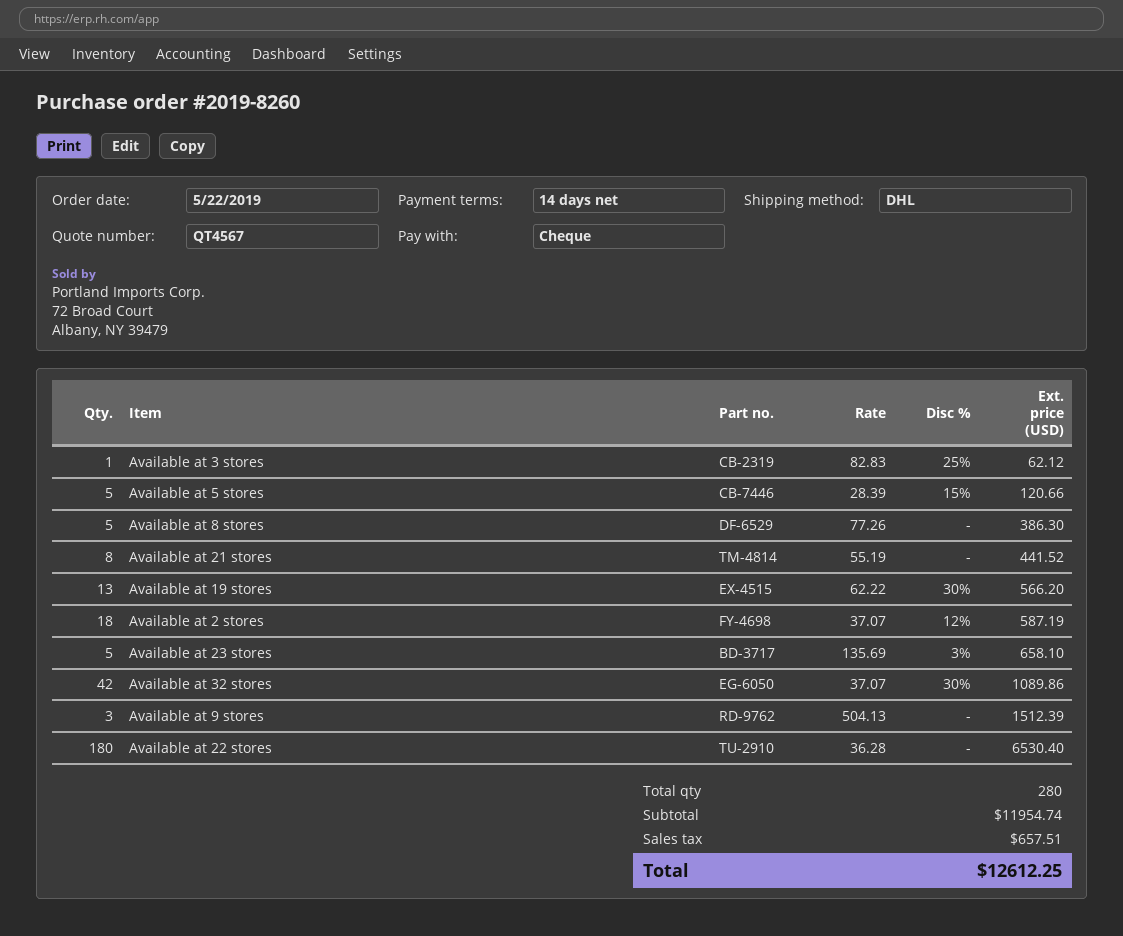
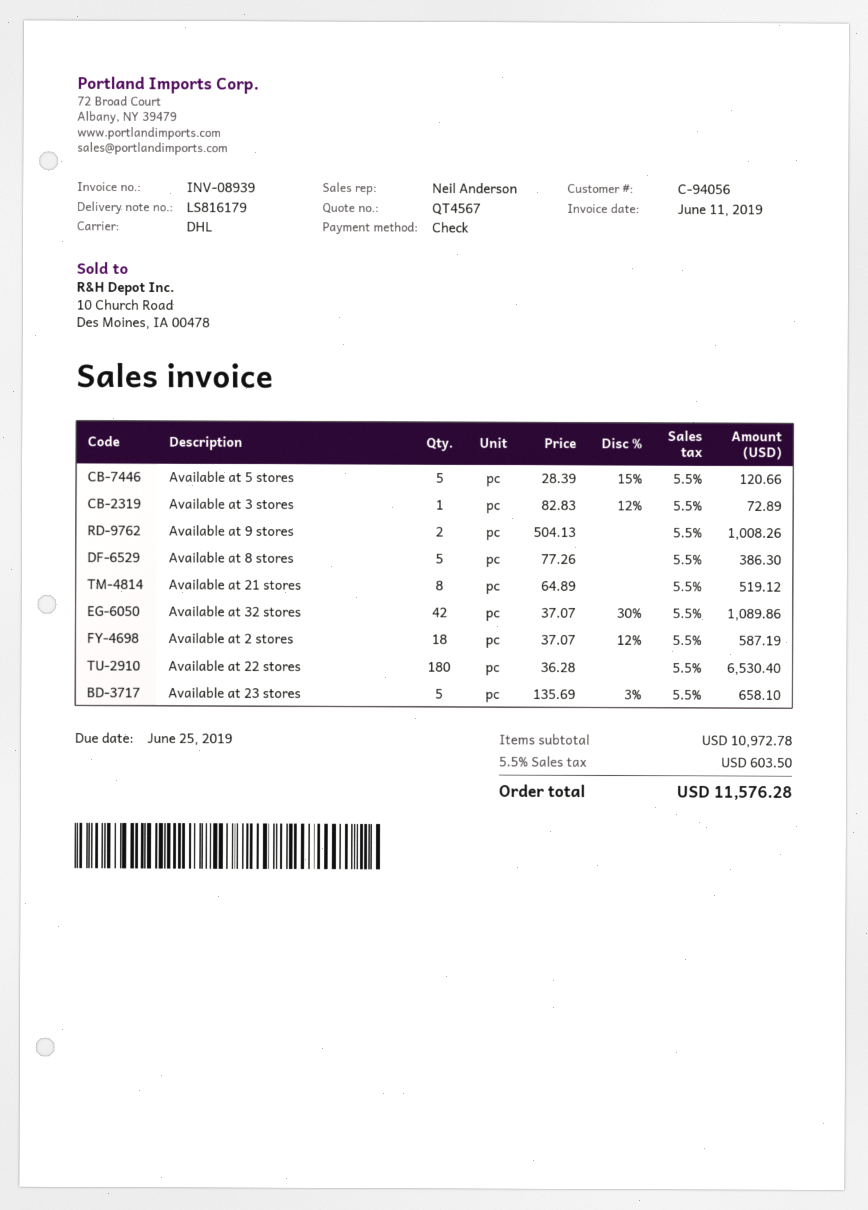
Available at 3 stores: 1 x 82.83 - 25% = 62.12 -> 1 x 82.83 - 12% = 72.89
Available at 21 stores: 8 x 55.19 = 441.52 -> 8 x 64.89 = 519.12
Available at 19 stores: 13 x 62.22 - 30% = 566.20 -> none
Available at 9 stores: 3 x 504.13 = 1512.39 -> 2 x 504.13 = 1008.26
subtotal: 11954.74 -> 10972.78
tax: 657.51 -> 603.50
total: 12612.25 -> 11576.28

